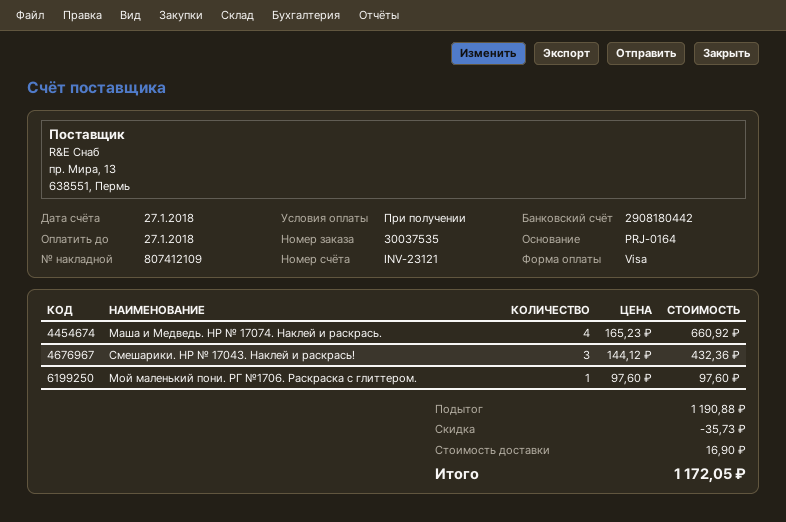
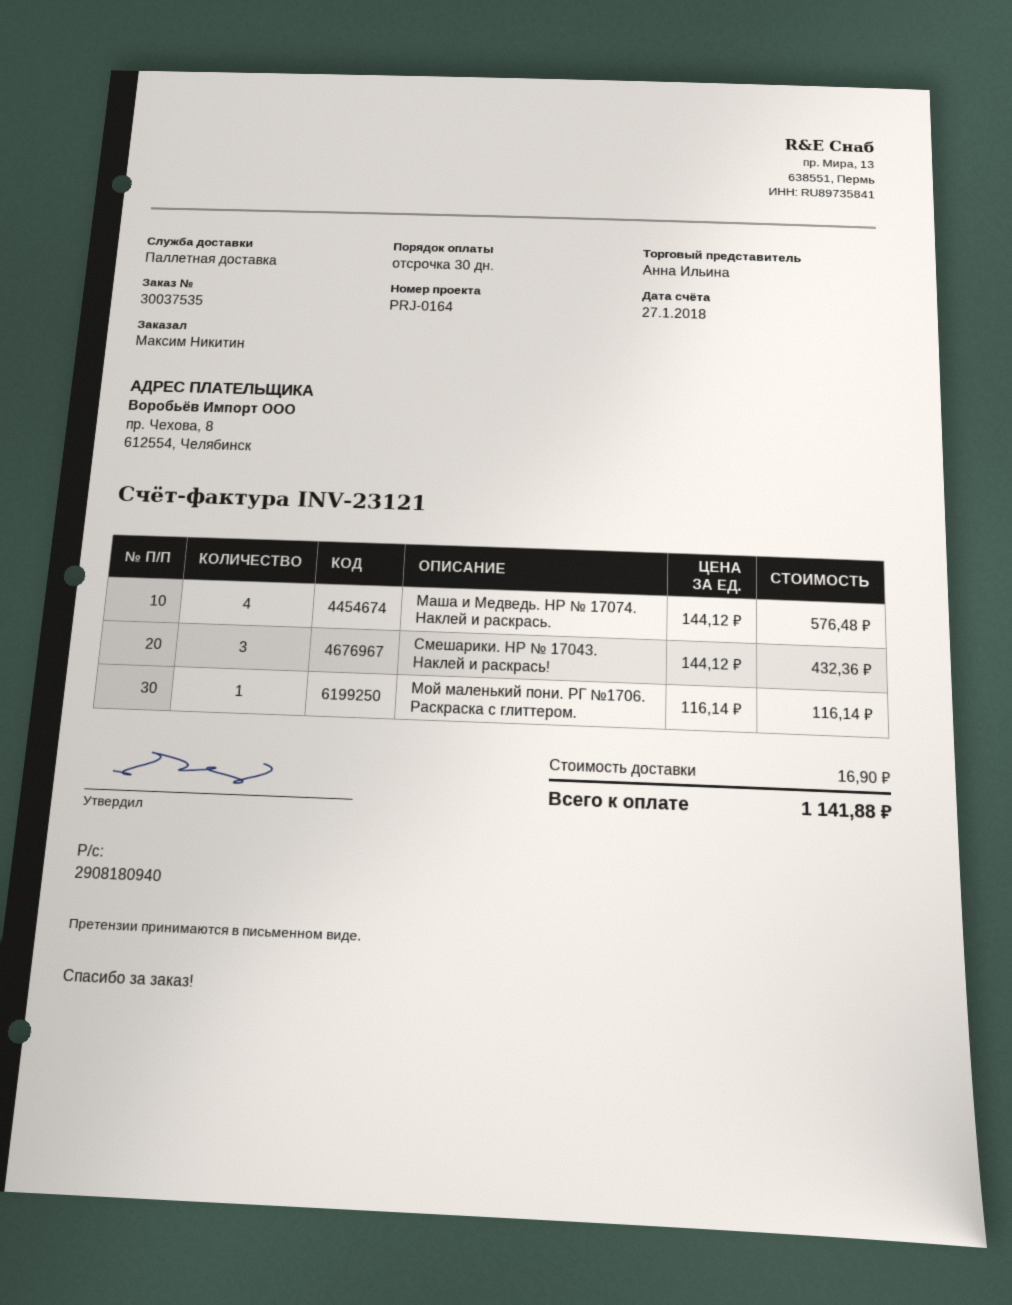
payment terms: on receipt -> 30 days
bank account: 2908180442 -> 2908180940
Маша и Медведь. НР № 17074. Наклей и раскрась.: 4 x 165.23 = 660.92 -> 4 x 144.12 = 576.48
Мой маленький пони. РГ №1706. Раскраска с глиттером.: 1 x 97.60 = 97.60 -> 1 x 116.14 = 116.14
discount: 35.73 -> none
total: 1172.05 -> 1141.88

